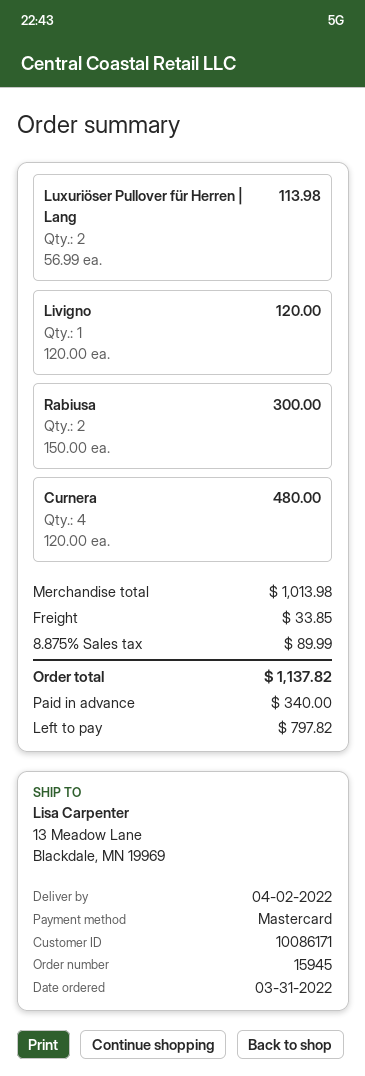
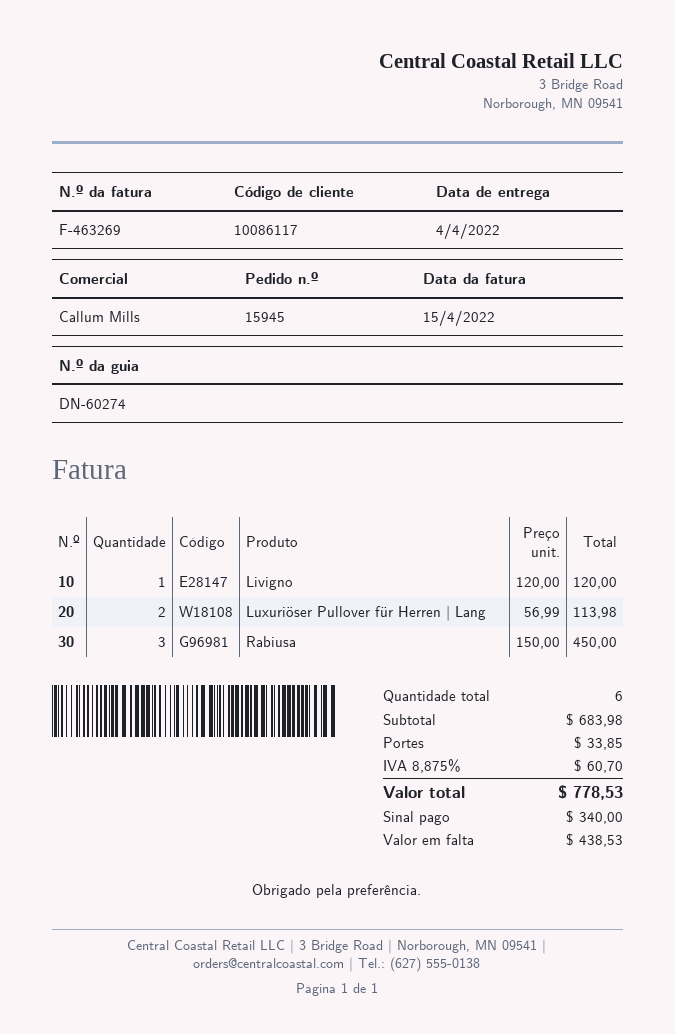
delivery date: 2022-04-02 -> 2022-04-04
customer number: 10086171 -> 10086117
Rabiusa: 2 x 150.00 = 300.00 -> 3 x 150.00 = 450.00
Curnera: 4 x 120.00 = 480.00 -> none
subtotal: 1013.98 -> 683.98
tax: 8.875% = 89.99 -> 8.875% = 60.70
total: 1137.82 -> 778.53
balance: 797.82 -> 438.53

